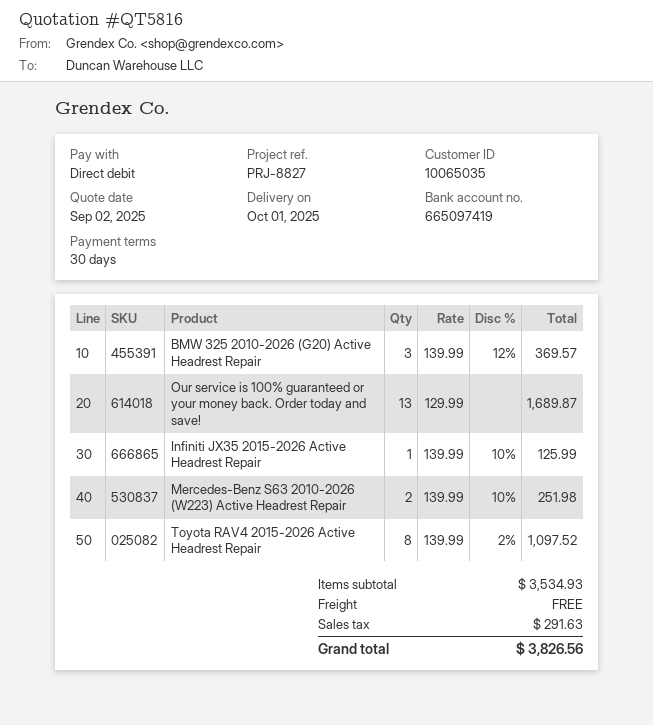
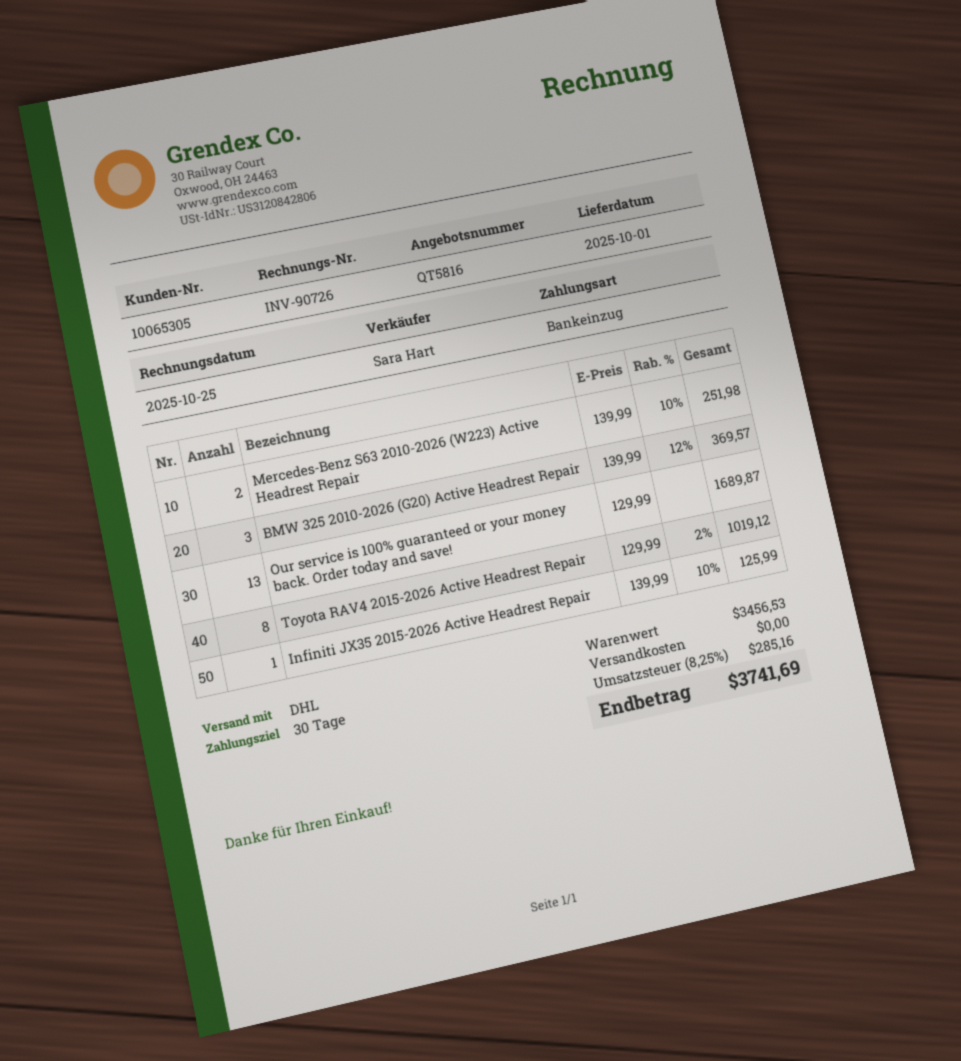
customer number: 10065035 -> 10065305
Toyota RAV4 2015-2026 Active Headrest Repair: 8 x 139.99 - 2% = 1097.52 -> 8 x 129.99 - 2% = 1019.12
subtotal: 3534.93 -> 3456.53
tax: 291.63 -> 285.16
total: 3826.56 -> 3741.69

